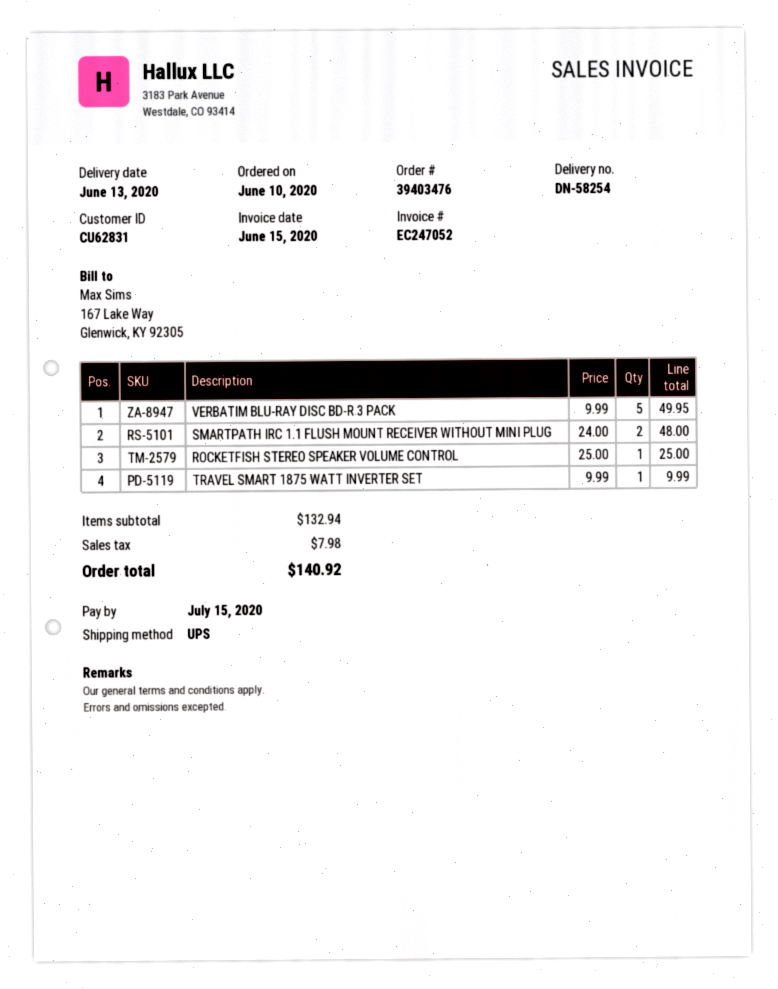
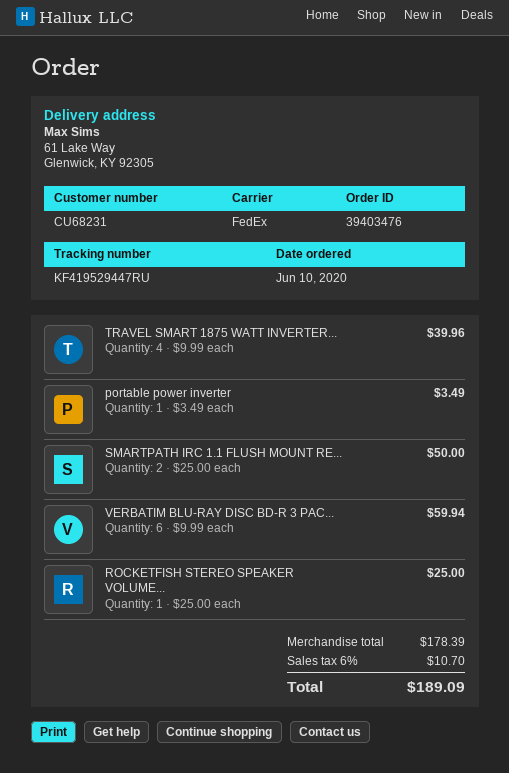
customer number: CU62831 -> CU68231
shipping method: UPS -> FedEx
VERBATIM BLU-RAY DISC BD-R 3 PACK: 5 x 9.99 = 49.95 -> 6 x 9.99 = 59.94
SMARTPATH IRC 1.1 FLUSH MOUNT RECEIVER WITHOUT MINI PLUG: 2 x 24.00 = 48.00 -> 2 x 25.00 = 50.00
TRAVEL SMART 1875 WATT INVERTER SET: 1 x 9.99 = 9.99 -> 4 x 9.99 = 39.96
portable power inverter: none -> 1 x 3.49 = 3.49
subtotal: 132.94 -> 178.39
tax: 7.98 -> 10.70
total: 140.92 -> 189.09

